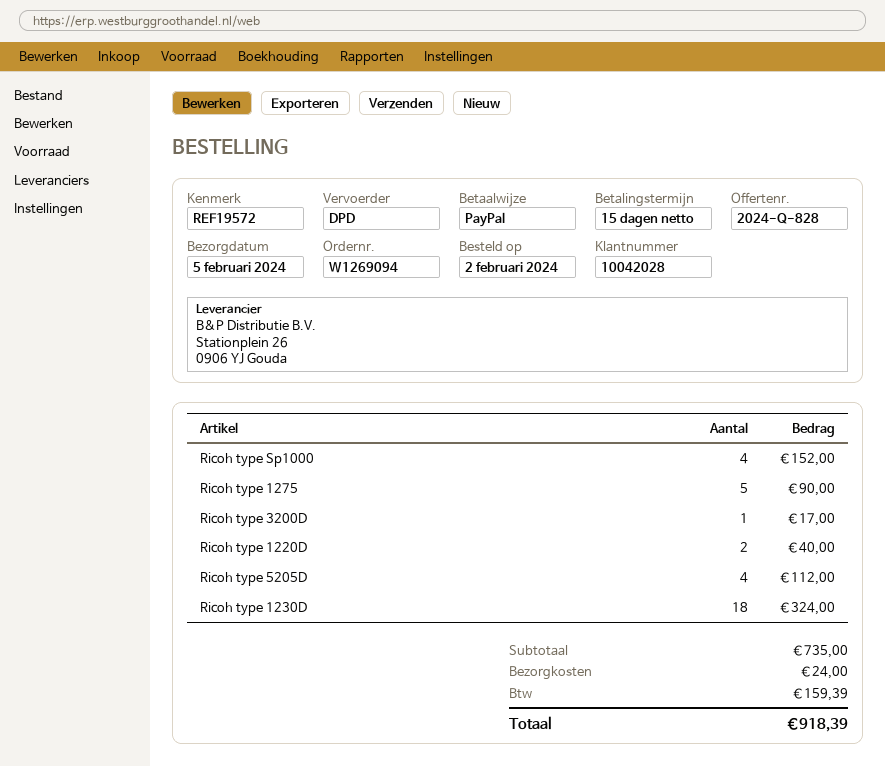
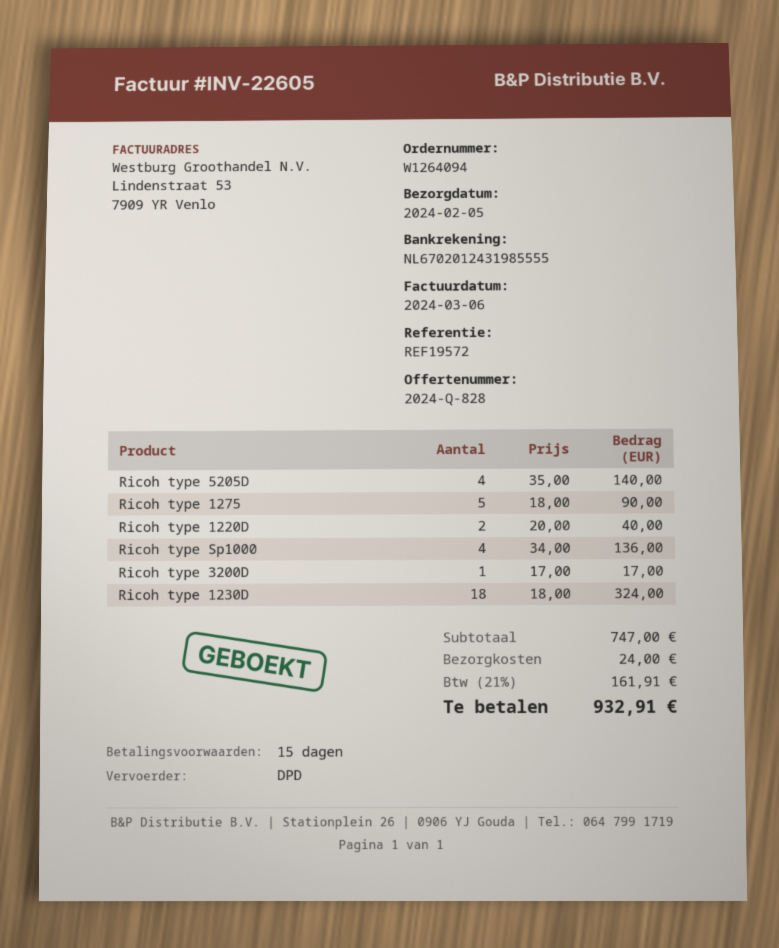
order number: W1269094 -> W1264094
Ricoh type Sp1000: 4 for 152.00 -> 4 for 136.00
Ricoh type 5205D: 4 for 112.00 -> 4 for 140.00
subtotal: 735.00 -> 747.00
tax: 159.39 -> 161.91
total: 918.39 -> 932.91

